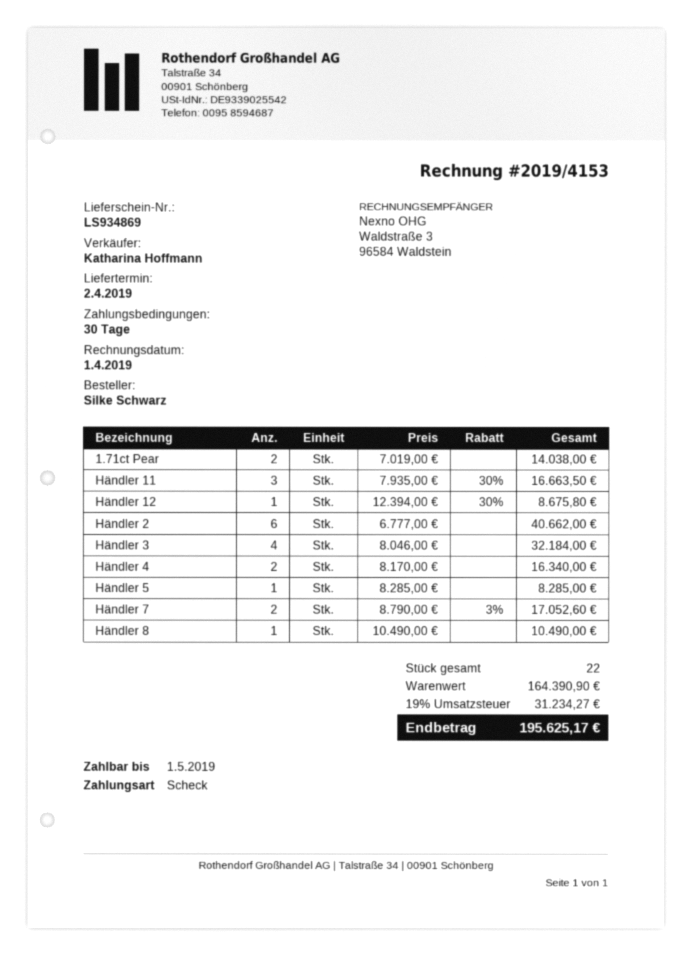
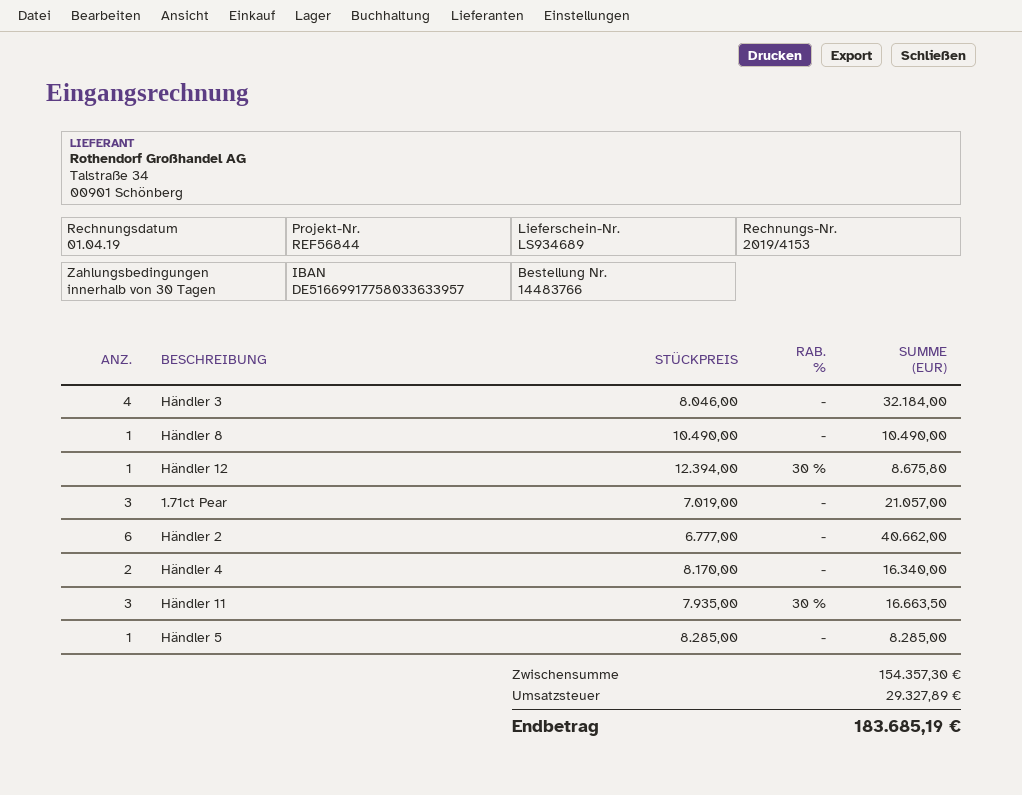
delivery note number: LS934869 -> LS934689
1.71ct Pear: 2 x 7019.00 = 14038.00 -> 3 x 7019.00 = 21057.00
Händler 7: 2 x 8790.00 - 3% = 17052.60 -> none
subtotal: 164390.90 -> 154357.30
tax: 31234.27 -> 29327.89
total: 195625.17 -> 183685.19

